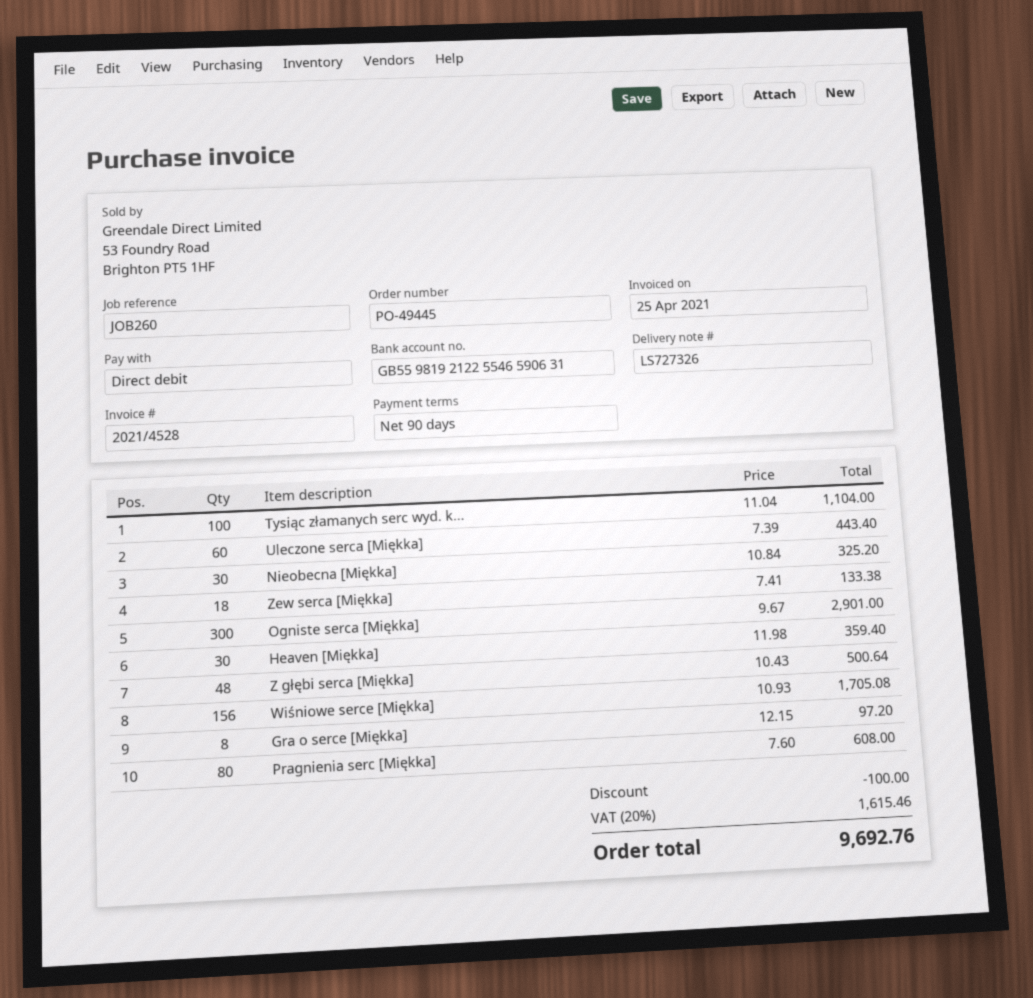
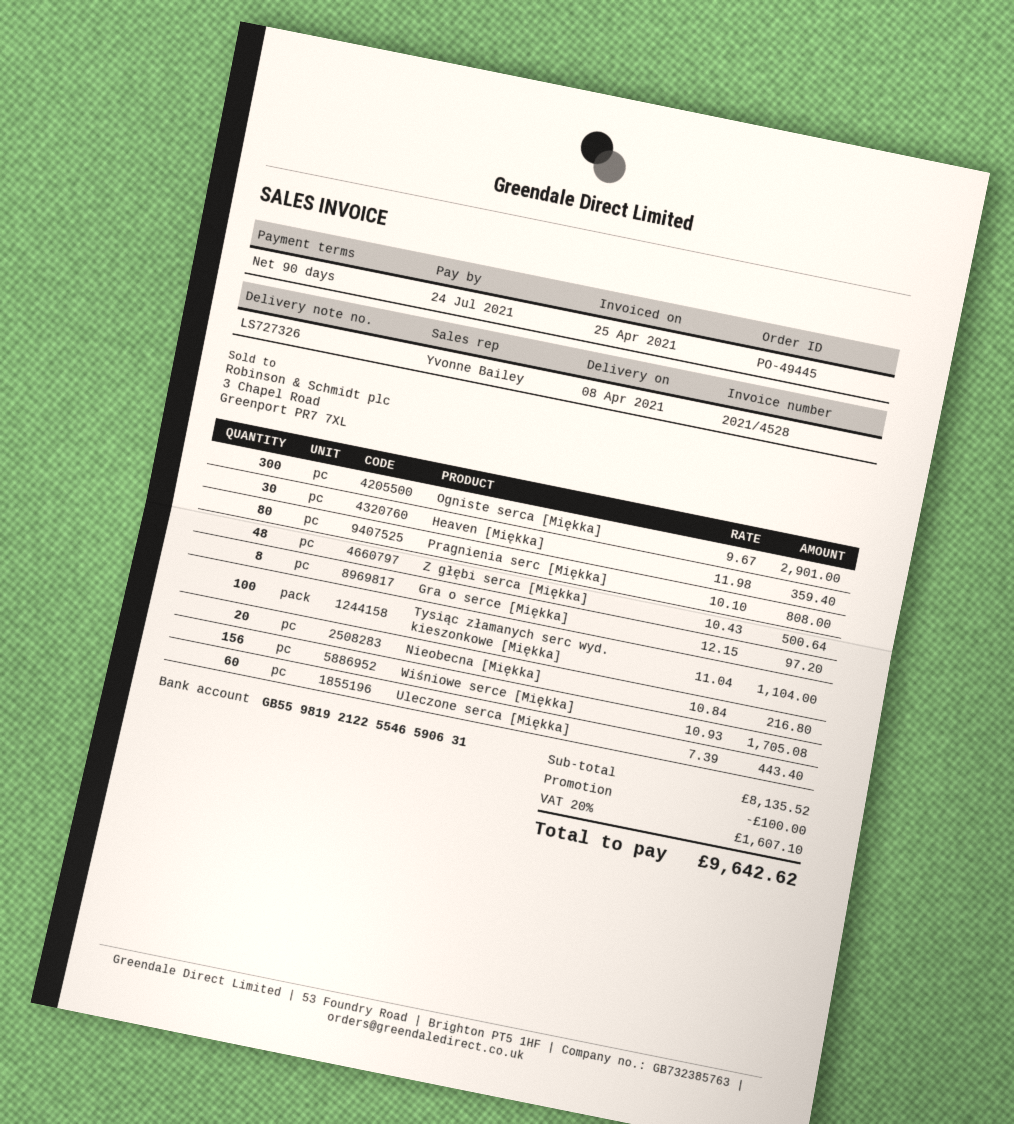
Nieobecna [Miękka]: 30 x 10.84 = 325.20 -> 20 x 10.84 = 216.80
Zew serca [Miękka]: 18 x 7.41 = 133.38 -> none
Pragnienia serc [Miękka]: 80 x 7.60 = 608.00 -> 80 x 10.10 = 808.00
tax: 20% = 1615.46 -> 20% = 1607.10
total: 9692.76 -> 9642.62

